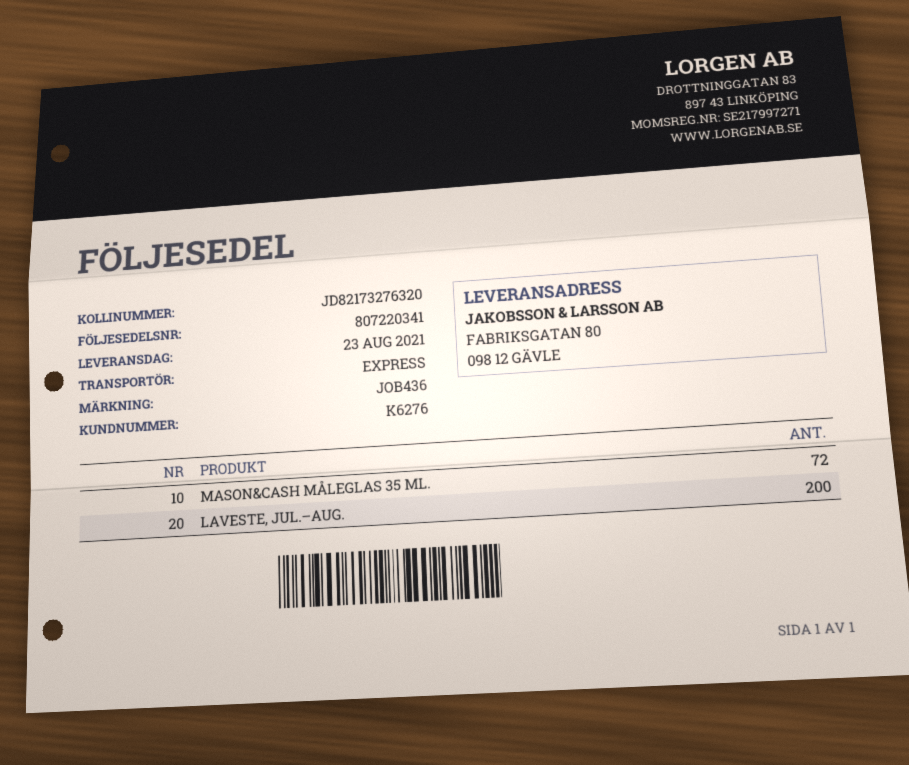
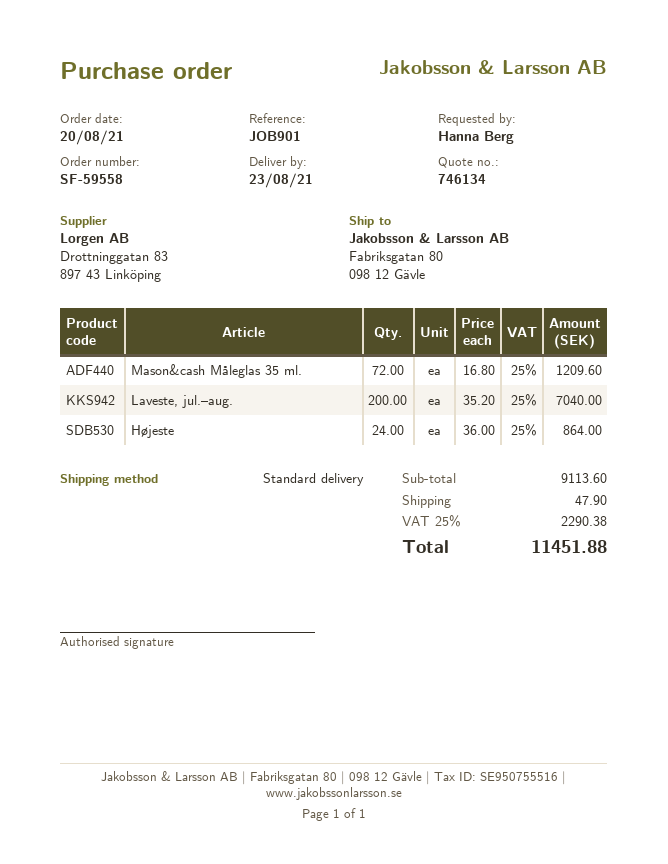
reference: JOB436 -> JOB901
shipping method: express -> standard
Højeste: none -> 24

